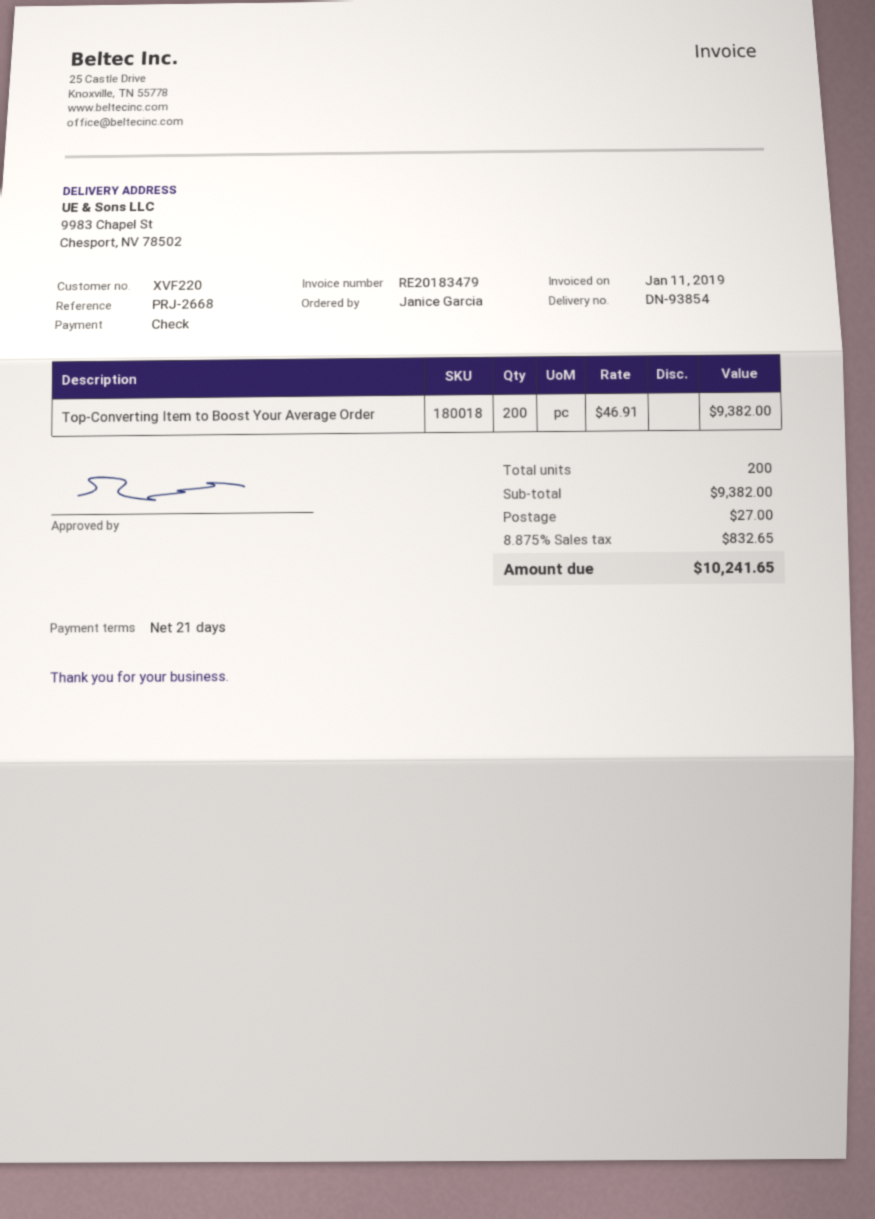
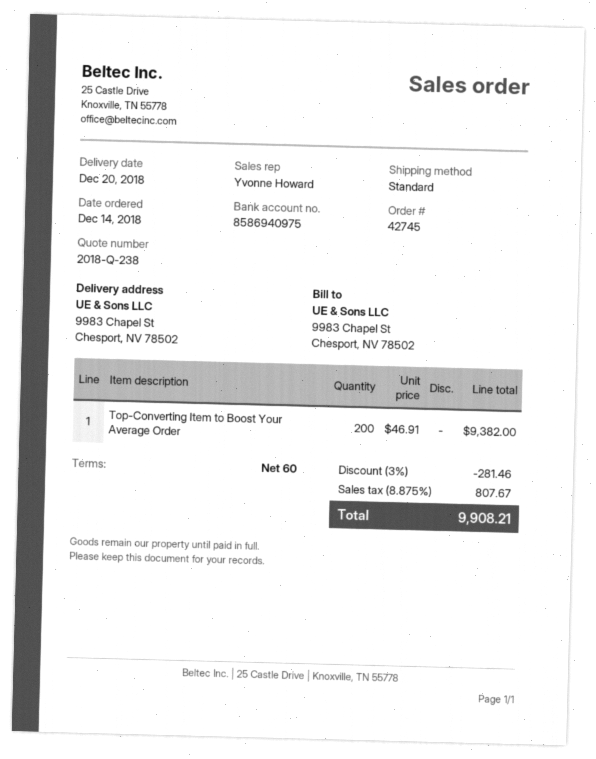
payment terms: 21 days -> 60 days
discount: none -> 3% = 281.46
shipping: 27.00 -> none
tax: 8.875% = 832.65 -> 8.875% = 807.67
total: 10241.65 -> 9908.21

